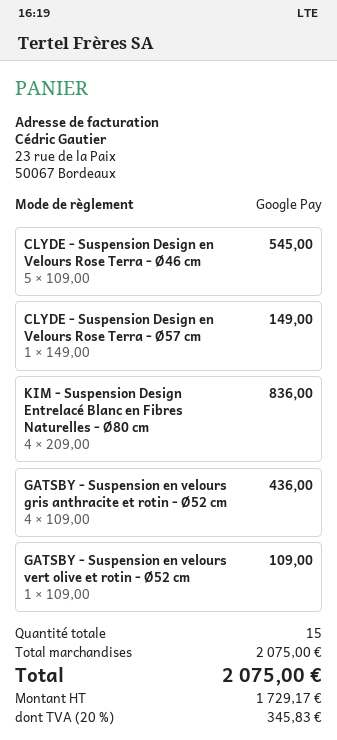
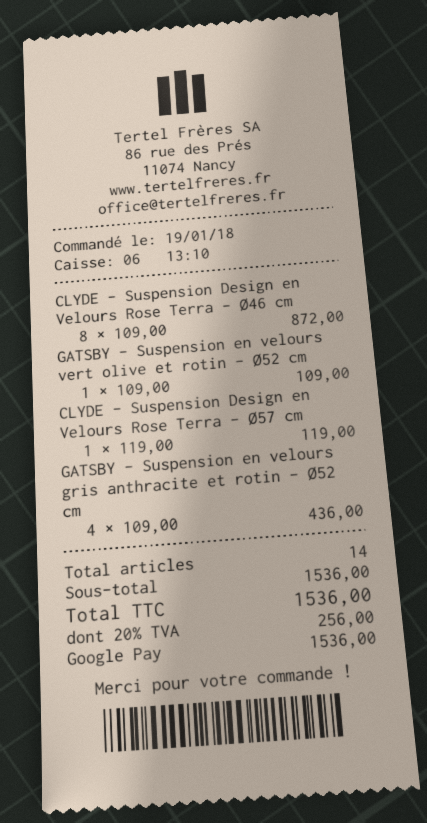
CLYDE - Suspension Design en Velours Rose Terra - Ø46 cm: 5 x 109.00 = 545.00 -> 8 x 109.00 = 872.00
CLYDE - Suspension Design en Velours Rose Terra - Ø57 cm: 1 x 149.00 = 149.00 -> 1 x 119.00 = 119.00
KIM - Suspension Design Entrelacé Blanc en Fibres Naturelles - Ø80 cm: 4 x 209.00 = 836.00 -> none
total quantity: 15 -> 14
subtotal: 2075.00 -> 1536.00
tax: 20% = 345.83 -> 20% = 256.00
total: 2075.00 -> 1536.00

